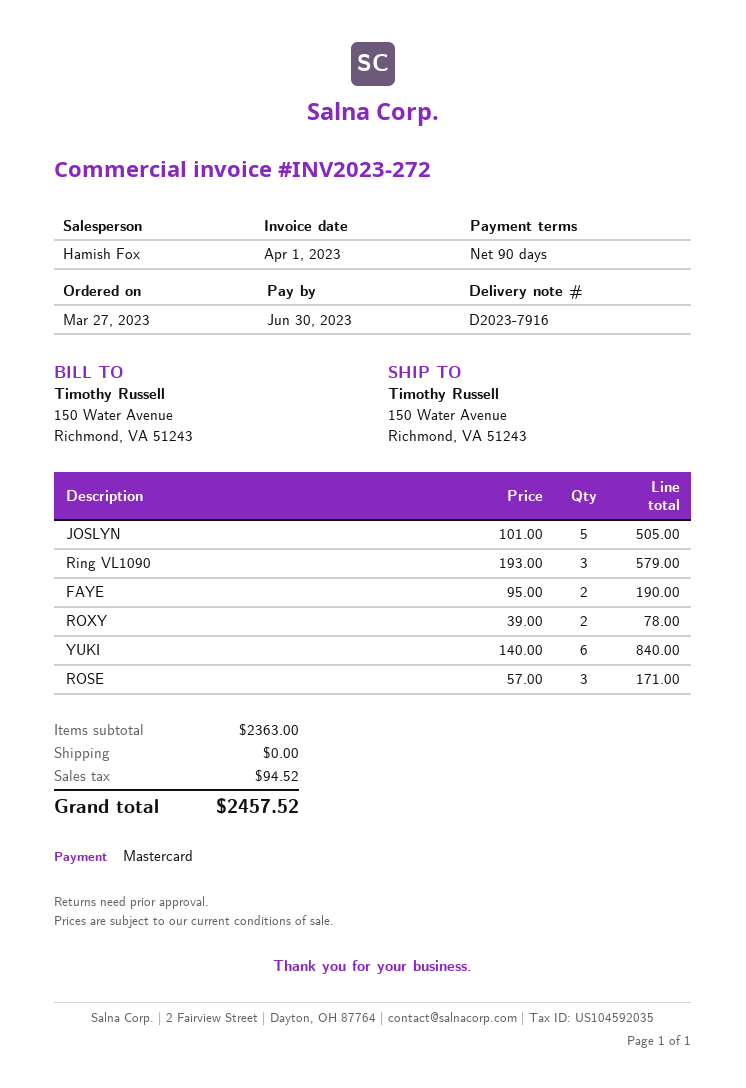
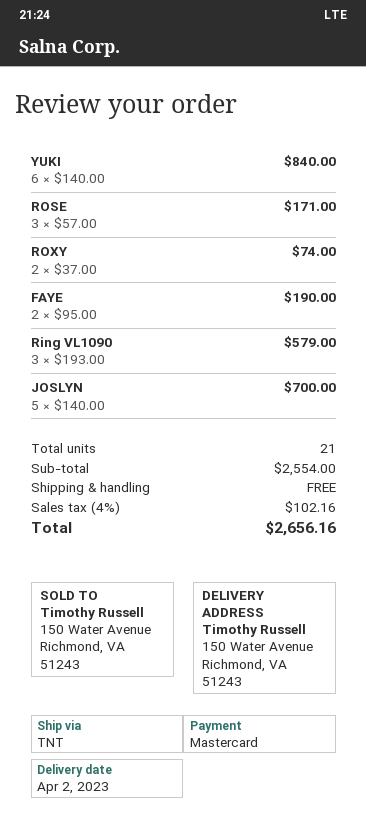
JOSLYN: 5 x 101.00 = 505.00 -> 5 x 140.00 = 700.00
ROXY: 2 x 39.00 = 78.00 -> 2 x 37.00 = 74.00
subtotal: 2363.00 -> 2554.00
tax: 94.52 -> 102.16
total: 2457.52 -> 2656.16

